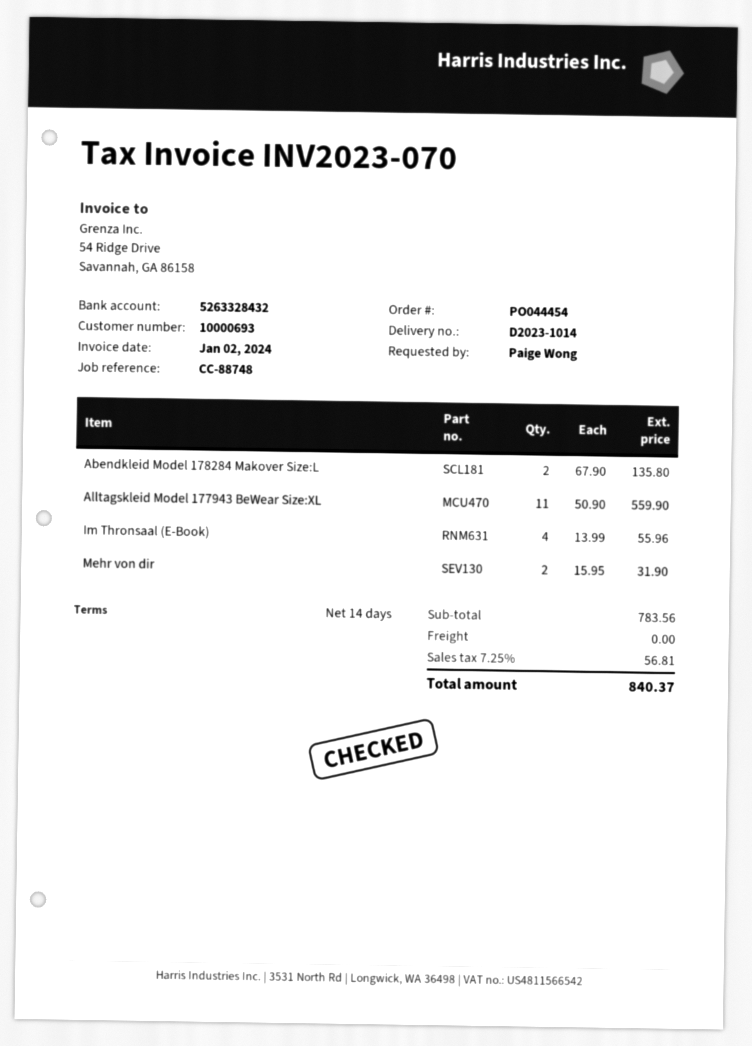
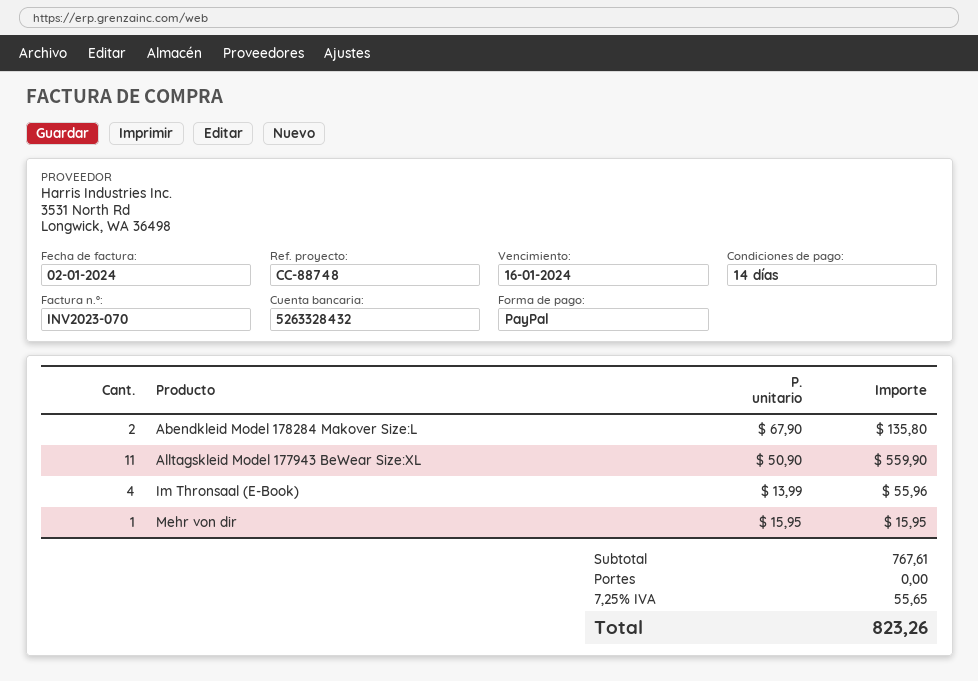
Mehr von dir: 2 x 15.95 = 31.90 -> 1 x 15.95 = 15.95
subtotal: 783.56 -> 767.61
tax: 7.25% = 56.81 -> 7.25% = 55.65
total: 840.37 -> 823.26

